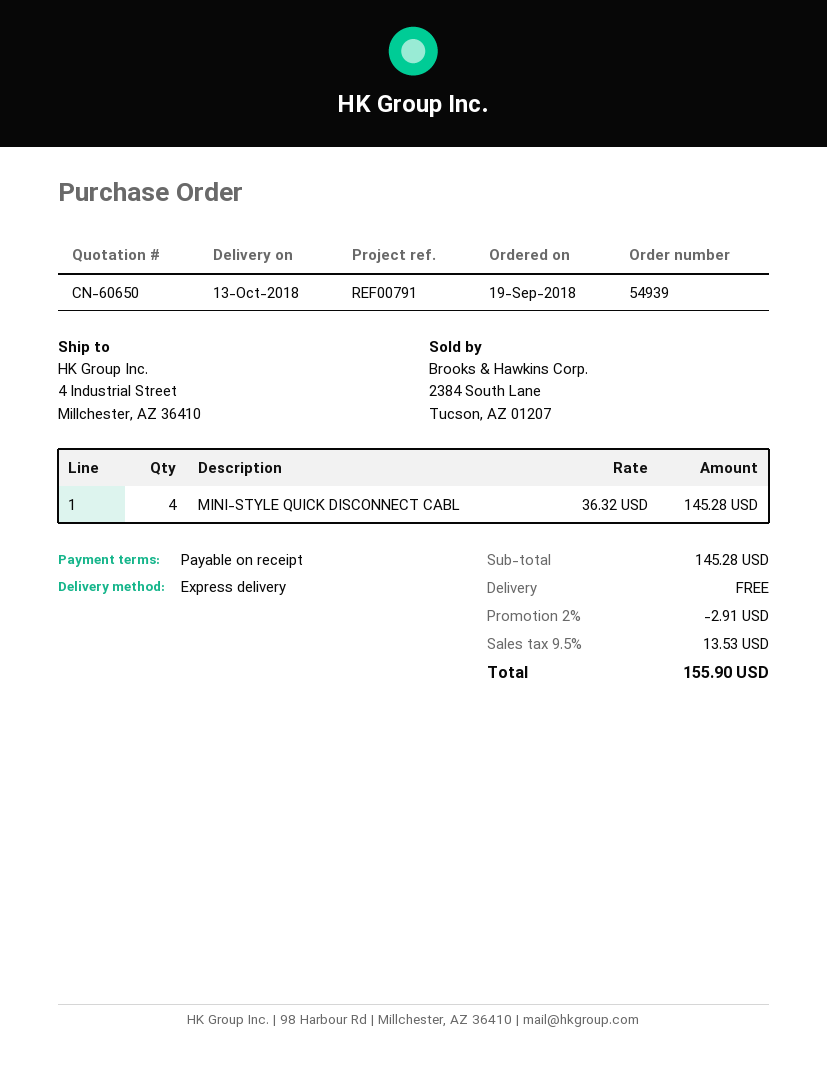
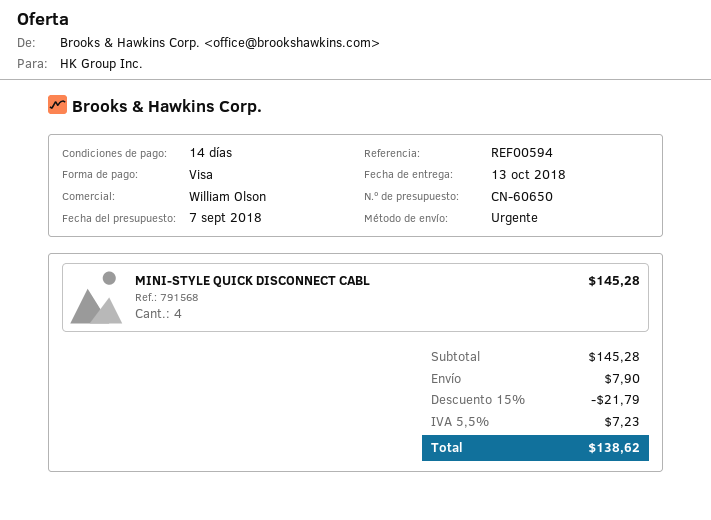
payment terms: on receipt -> 14 days
reference: REF00791 -> REF00594
discount: 2% = 2.91 -> 15% = 21.79
shipping: 0.00 -> 7.90
tax: 9.5% = 13.53 -> 5.5% = 7.23
total: 155.90 -> 138.62

